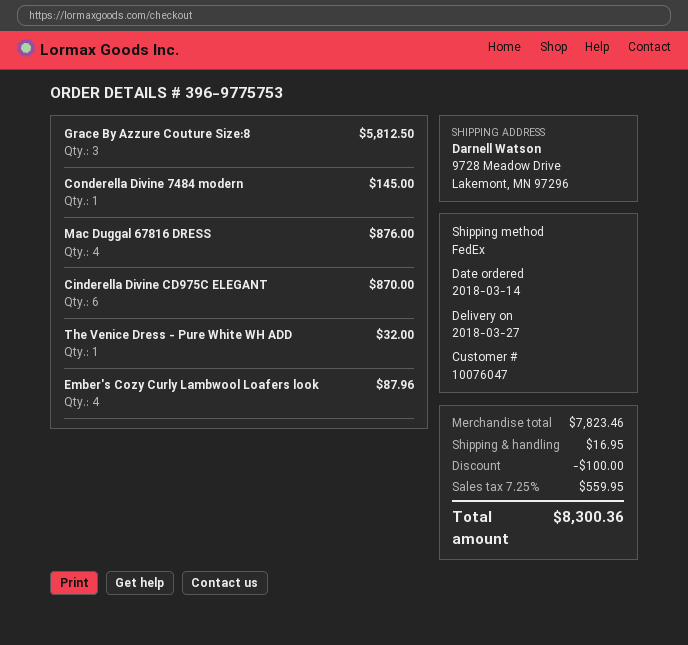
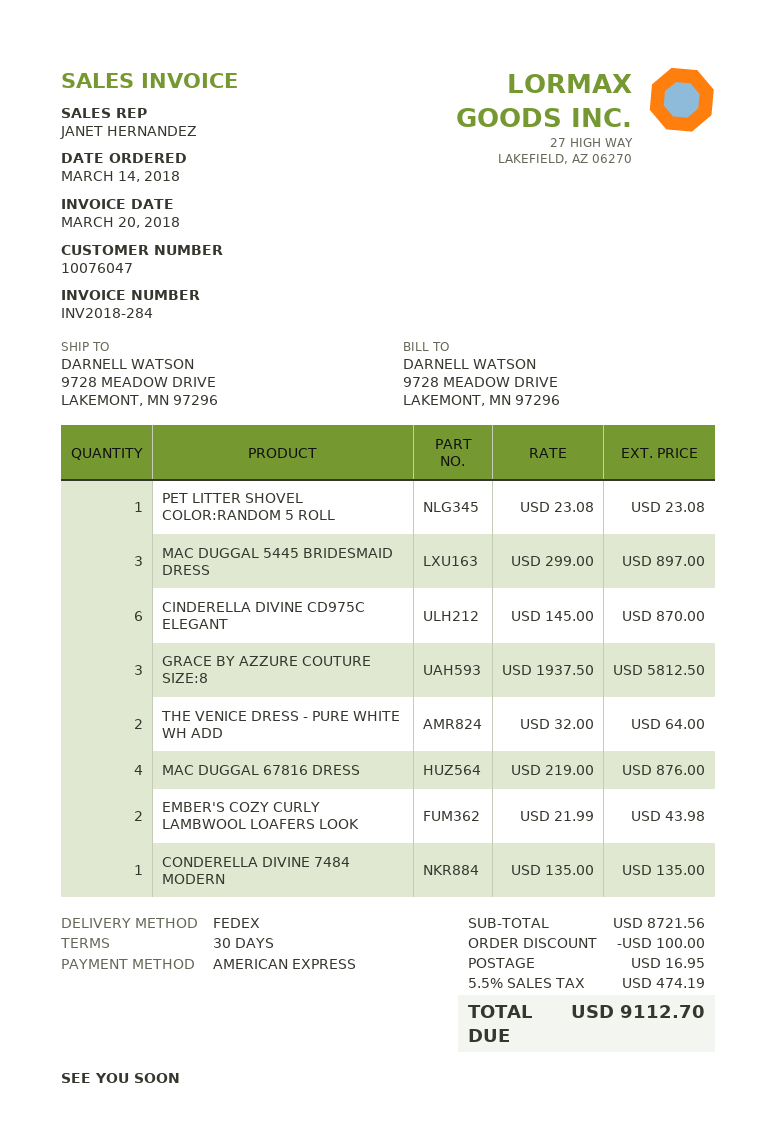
Conderella Divine 7484 modern: 1 for 145.00 -> 1 for 135.00
The Venice Dress - Pure White WH ADD: 1 for 32.00 -> 2 for 64.00
Ember's Cozy Curly Lambwool Loafers look: 4 for 87.96 -> 2 for 43.98
PET LITTER SHOVEL COLOR:RANDOM 5 ROLL: none -> 1 for 23.08
MAC DUGGAL 5445 BRIDESMAID DRESS: none -> 3 for 897.00
subtotal: 7823.46 -> 8721.56
tax: 7.25% = 559.95 -> 5.5% = 474.19
total: 8300.36 -> 9112.70

